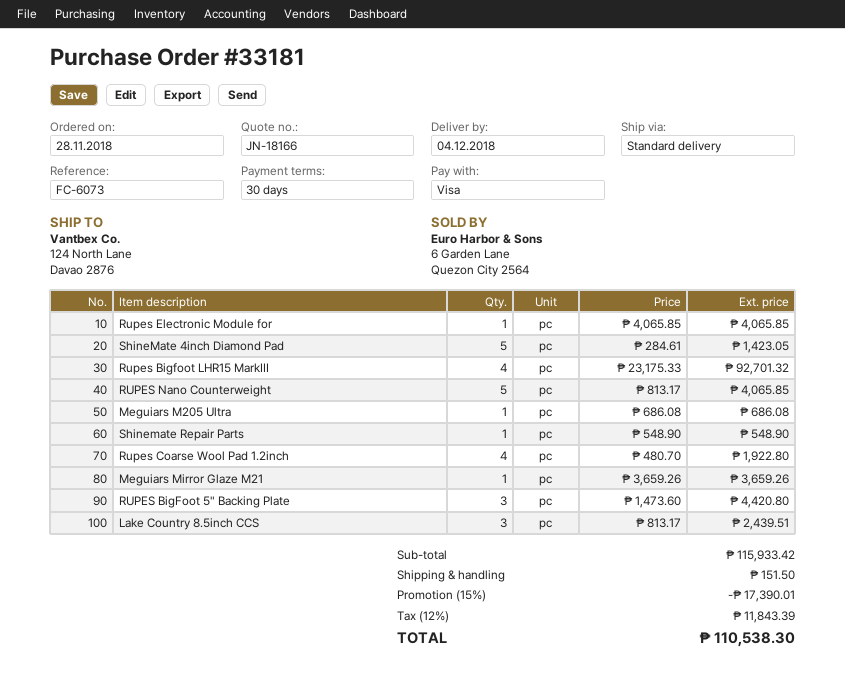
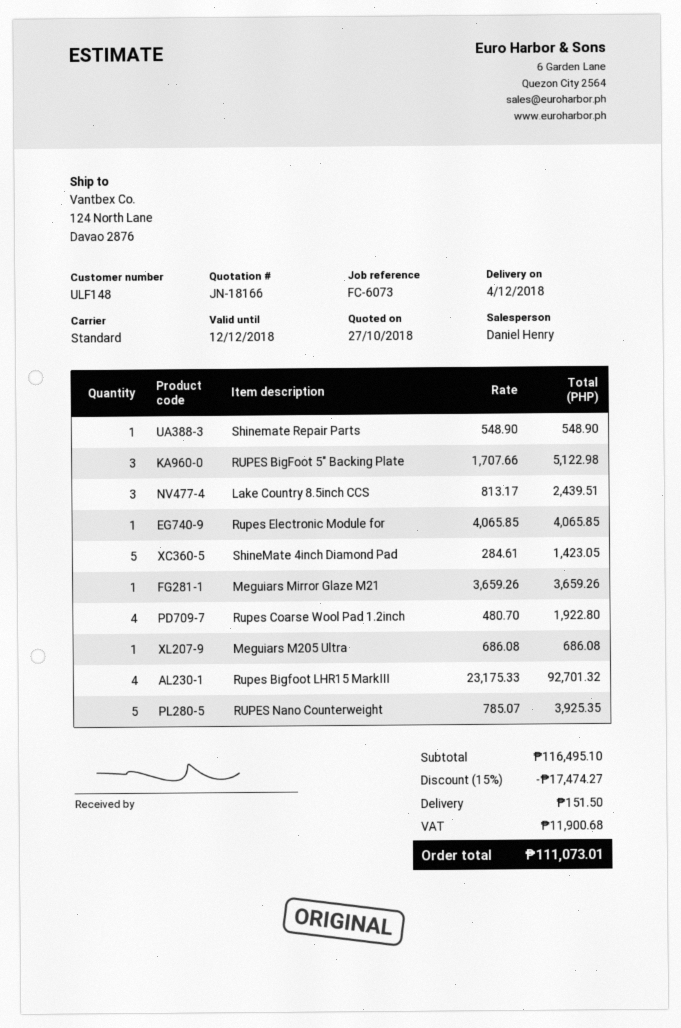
RUPES Nano Counterweight: 5 x 813.17 = 4065.85 -> 5 x 785.07 = 3925.35
RUPES BigFoot 5" Backing Plate: 3 x 1473.60 = 4420.80 -> 3 x 1707.66 = 5122.98
subtotal: 115933.42 -> 116495.10
discount: 15% = 17390.01 -> 15% = 17474.27
tax: 11843.39 -> 11900.68
total: 110538.30 -> 111073.01

